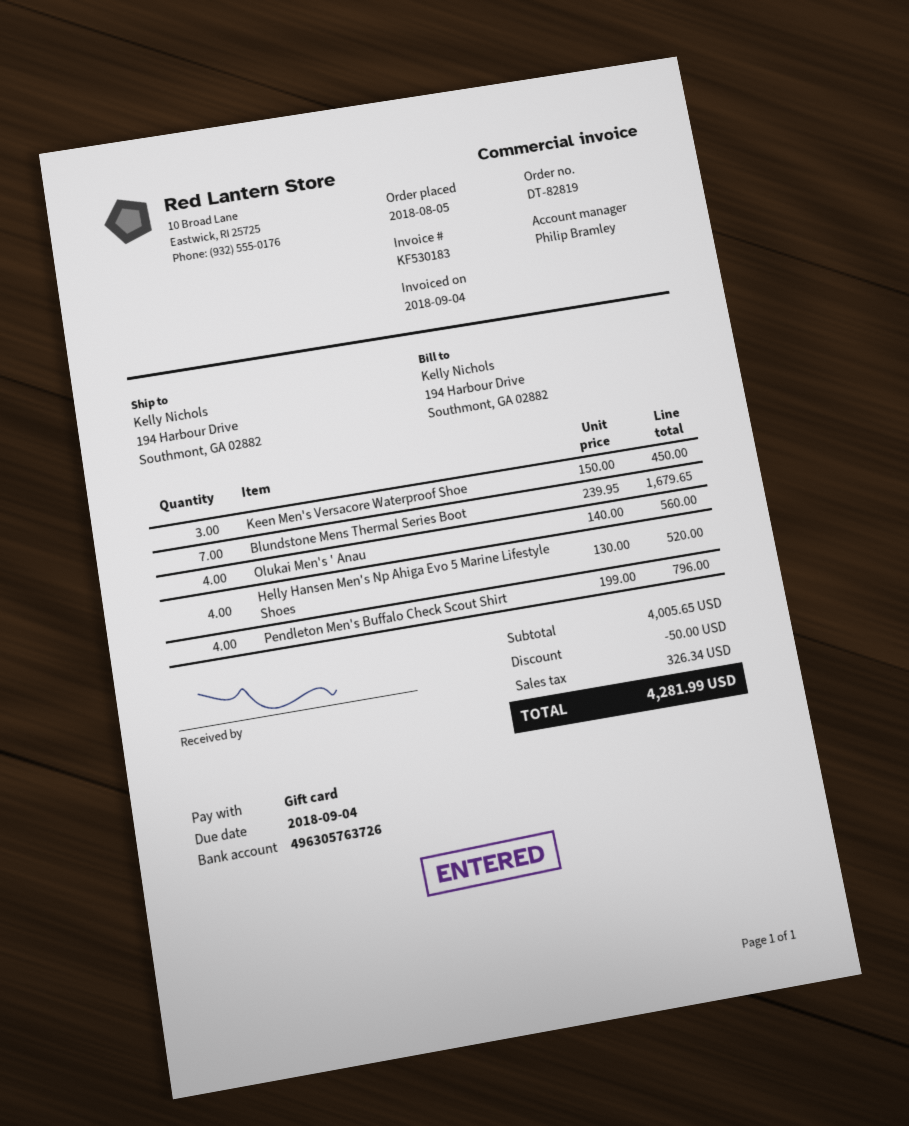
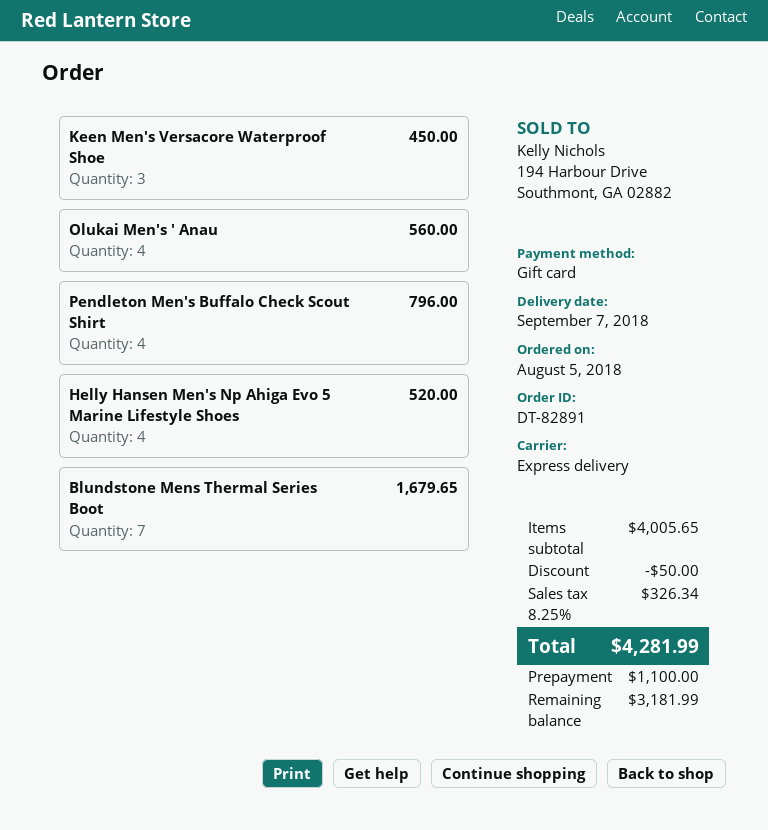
order number: DT-82819 -> DT-82891

